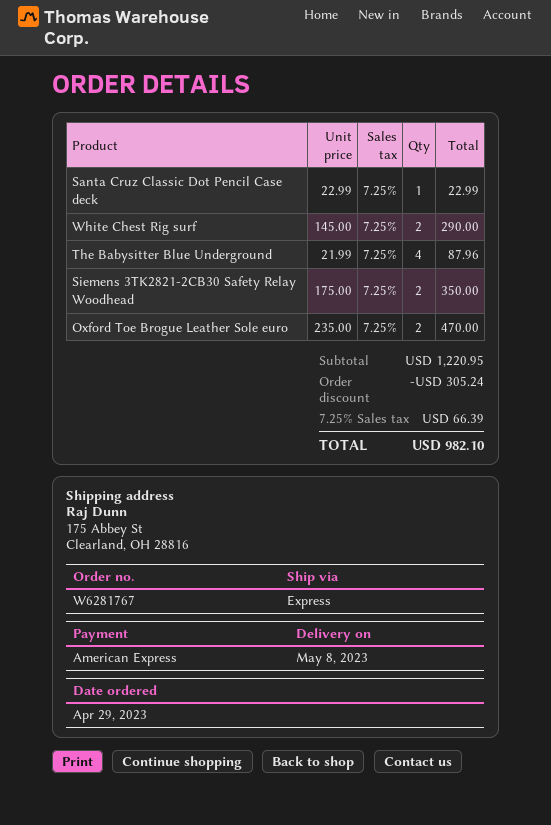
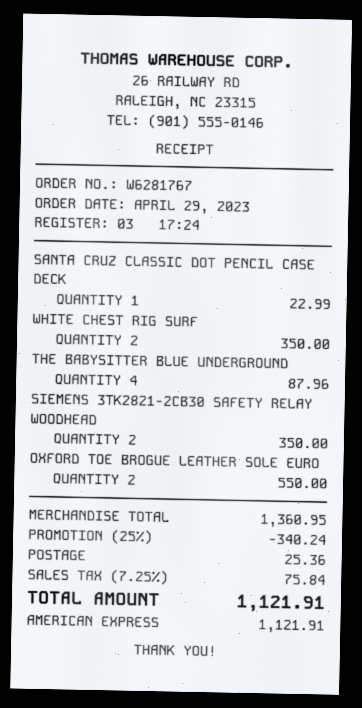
White Chest Rig surf: 2 for 290.00 -> 2 for 350.00
Oxford Toe Brogue Leather Sole euro: 2 for 470.00 -> 2 for 550.00
subtotal: 1220.95 -> 1360.95
discount: 305.24 -> 340.24
shipping: none -> 25.36
tax: 7.25% = 66.39 -> 7.25% = 75.84
total: 982.10 -> 1121.91

